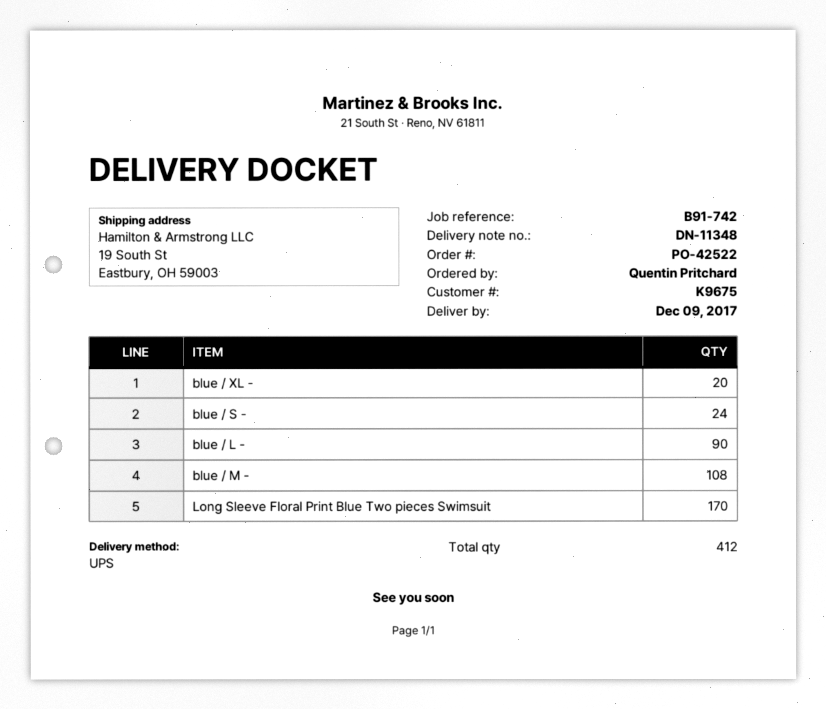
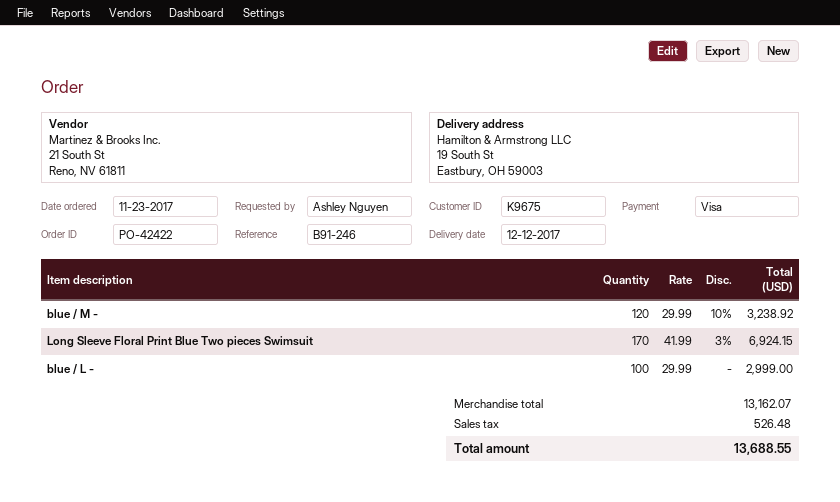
order number: PO-42522 -> PO-42422
delivery date: 2017-12-09 -> 2017-12-12
reference: B91-742 -> B91-246
ordered by: Quentin Pritchard -> Ashley Nguyen
blue / XL -: 20 -> none
blue / S -: 24 -> none
blue / L -: 90 -> 100
blue / M -: 108 -> 120

